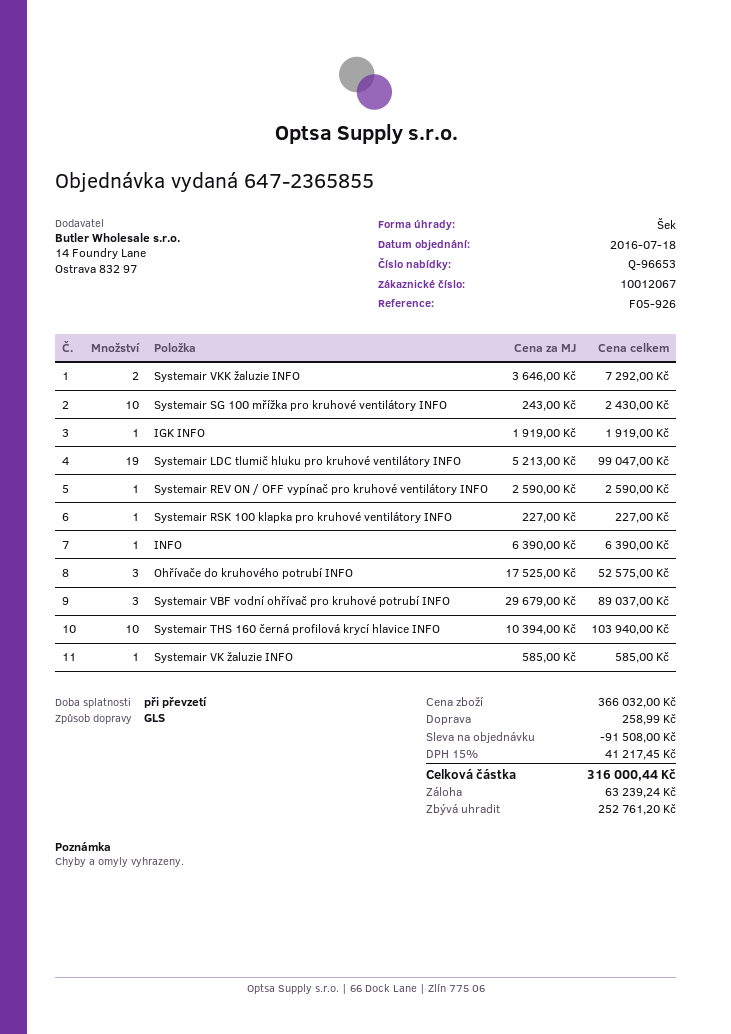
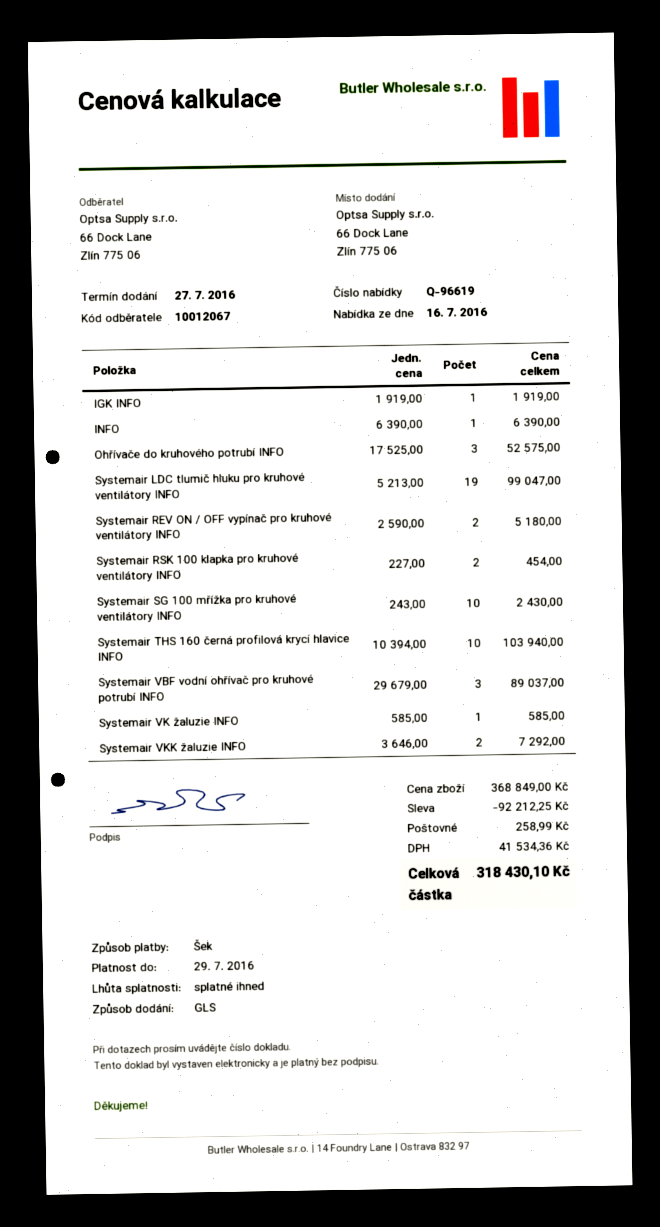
quote number: Q-96653 -> Q-96619
Systemair REV ON / OFF vypínač pro kruhové ventilátory INFO: 1 x 2590.00 = 2590.00 -> 2 x 2590.00 = 5180.00
Systemair RSK 100 klapka pro kruhové ventilátory INFO: 1 x 227.00 = 227.00 -> 2 x 227.00 = 454.00
subtotal: 366032.00 -> 368849.00
discount: 91508.00 -> 92212.25
tax: 41217.45 -> 41534.36
total: 316000.44 -> 318430.10

